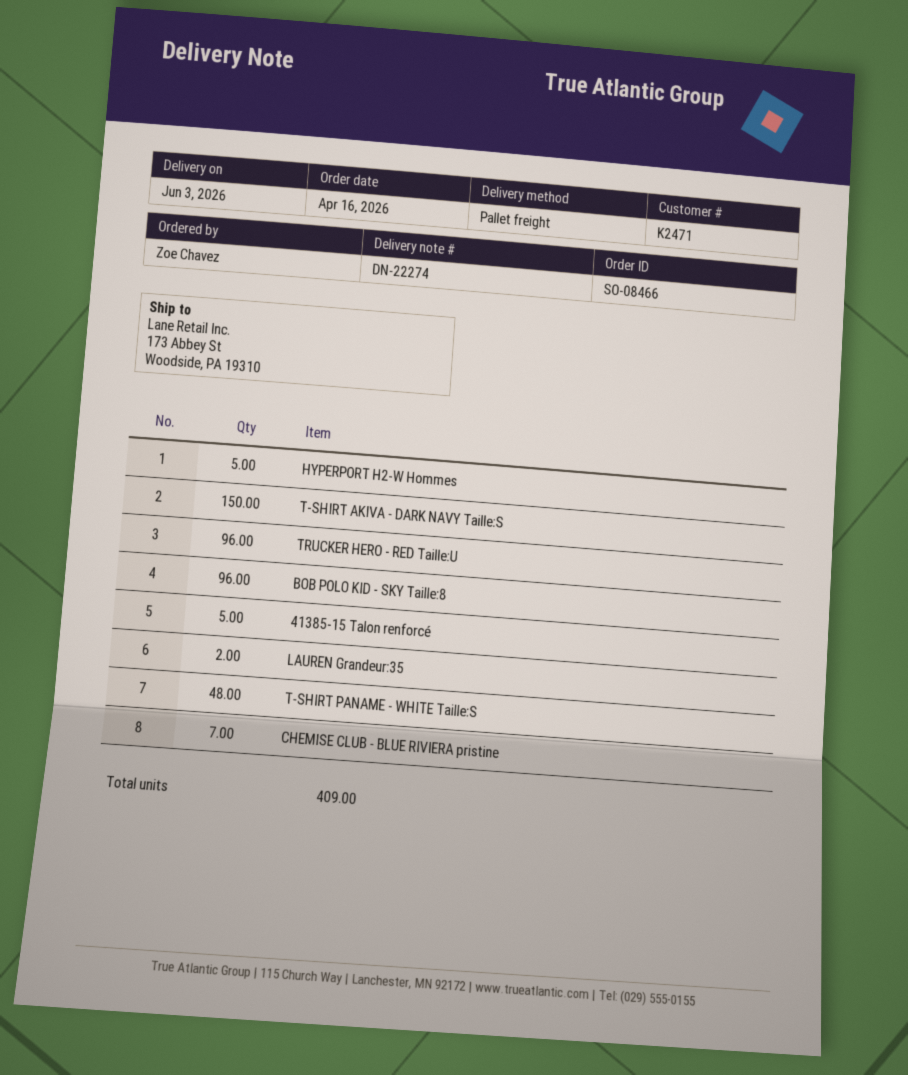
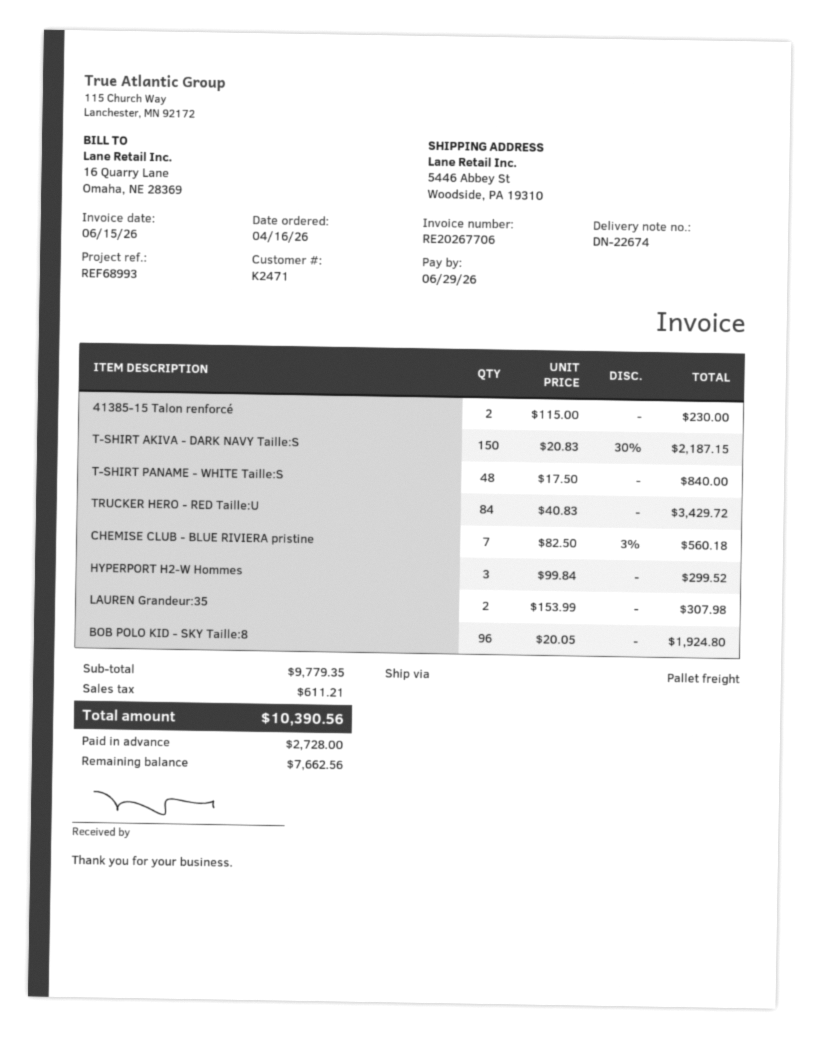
delivery note number: DN-22274 -> DN-22674
ship to: 173 Abbey St, Woodside, PA 19310 -> 5446 Abbey St, Woodside, PA 19310
HYPERPORT H2-W Hommes: 5 -> 3
TRUCKER HERO - RED Taille:U: 96 -> 84
41385-15 Talon renforcé: 5 -> 2

